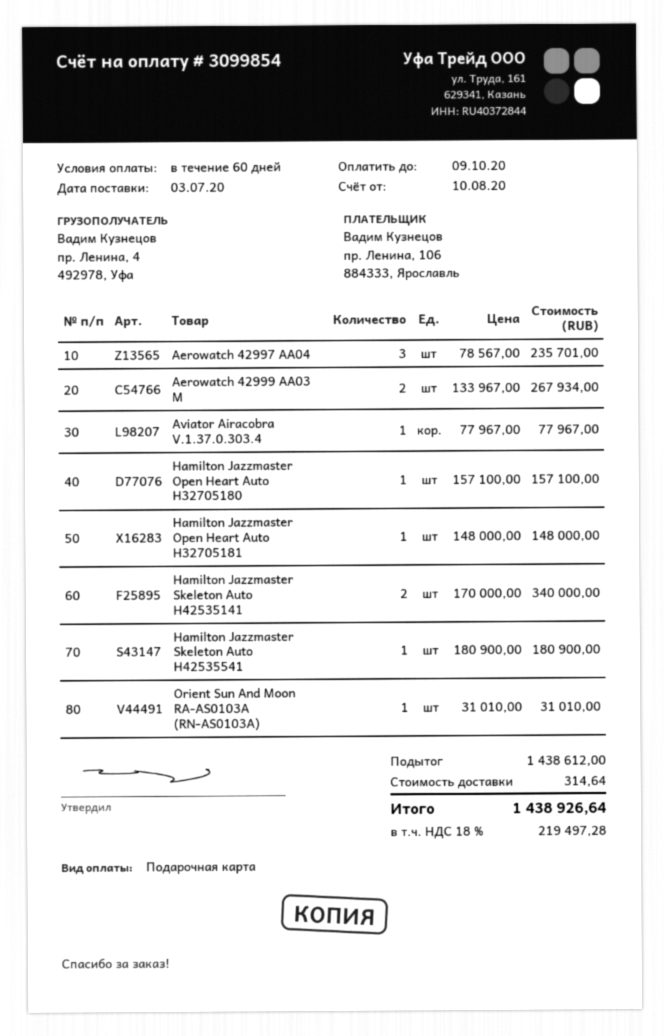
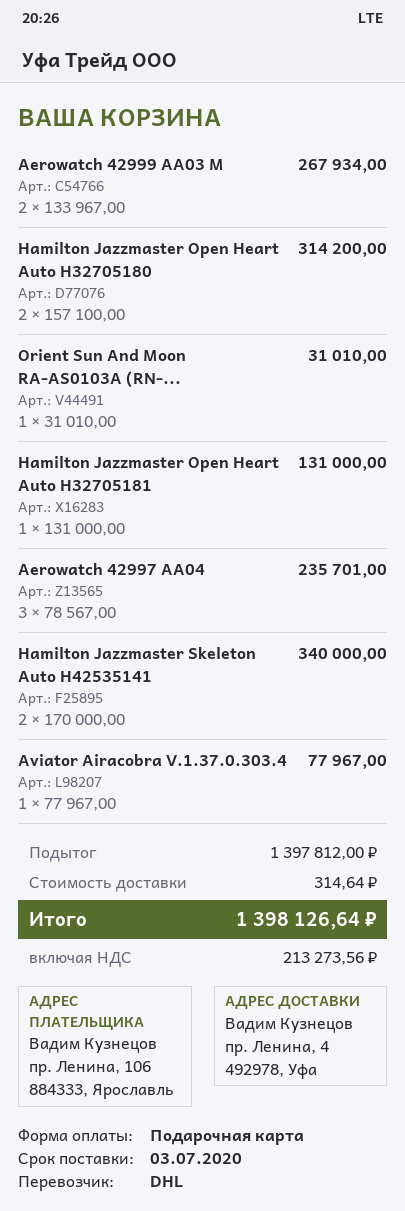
Hamilton Jazzmaster Open Heart Auto H32705180: 1 x 157100.00 = 157100.00 -> 2 x 157100.00 = 314200.00
Hamilton Jazzmaster Open Heart Auto H32705181: 1 x 148000.00 = 148000.00 -> 1 x 131000.00 = 131000.00
Hamilton Jazzmaster Skeleton Auto H42535541: 1 x 180900.00 = 180900.00 -> none
subtotal: 1438612.00 -> 1397812.00
tax: 219497.28 -> 213273.56
total: 1438926.64 -> 1398126.64

